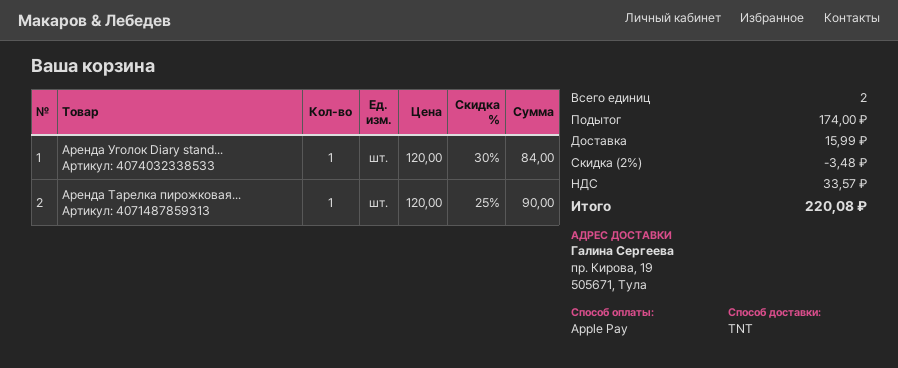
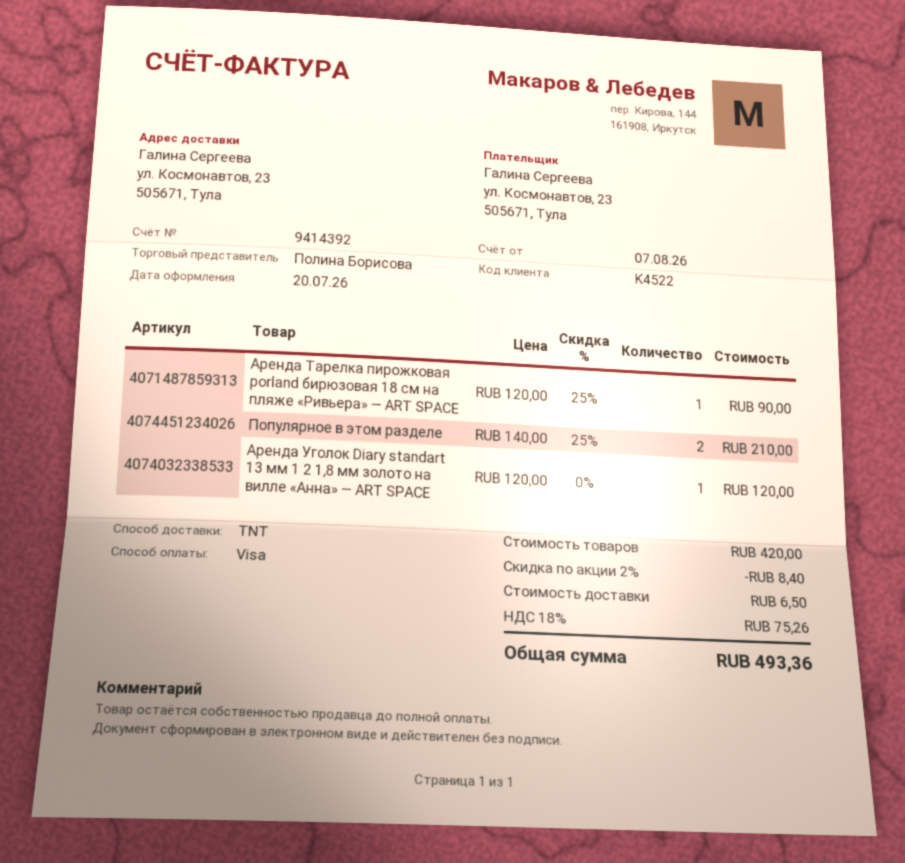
payment method: Apple Pay -> Visa
ship to: пр. Кирова, 19, 505671, Тула -> ул. Космонавтов, 23, 505671, Тула
Аренда Уголок Diary stand...: 1 x 120.00 - 30% = 84.00 -> 1 x 120.00 = 120.00
Популярное в этом разделе: none -> 2 x 140.00 - 25% = 210.00
subtotal: 174.00 -> 420.00
discount: 2% = 3.48 -> 2% = 8.40
shipping: 15.99 -> 6.50
tax: 33.57 -> 75.26
total: 220.08 -> 493.36

